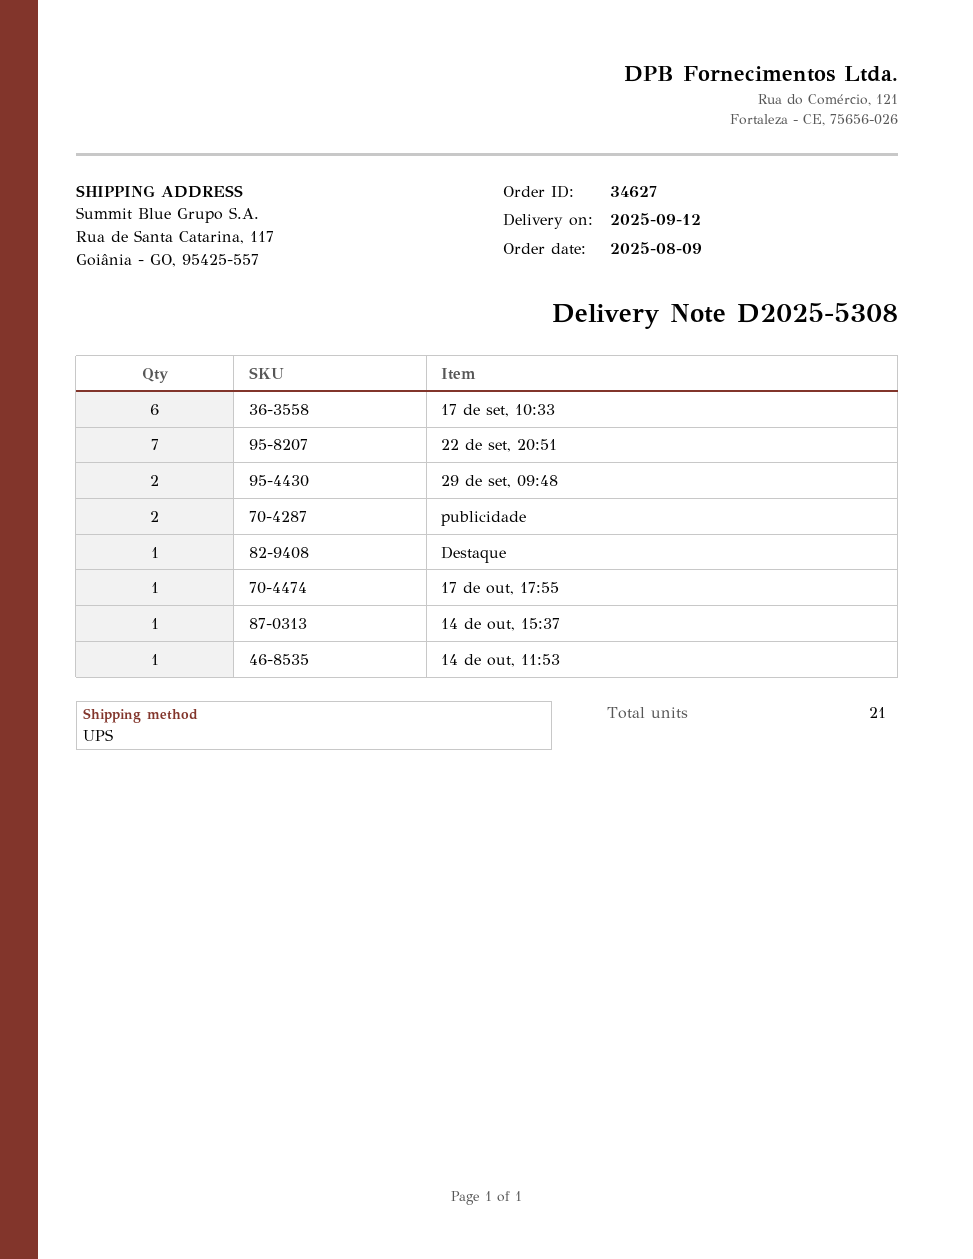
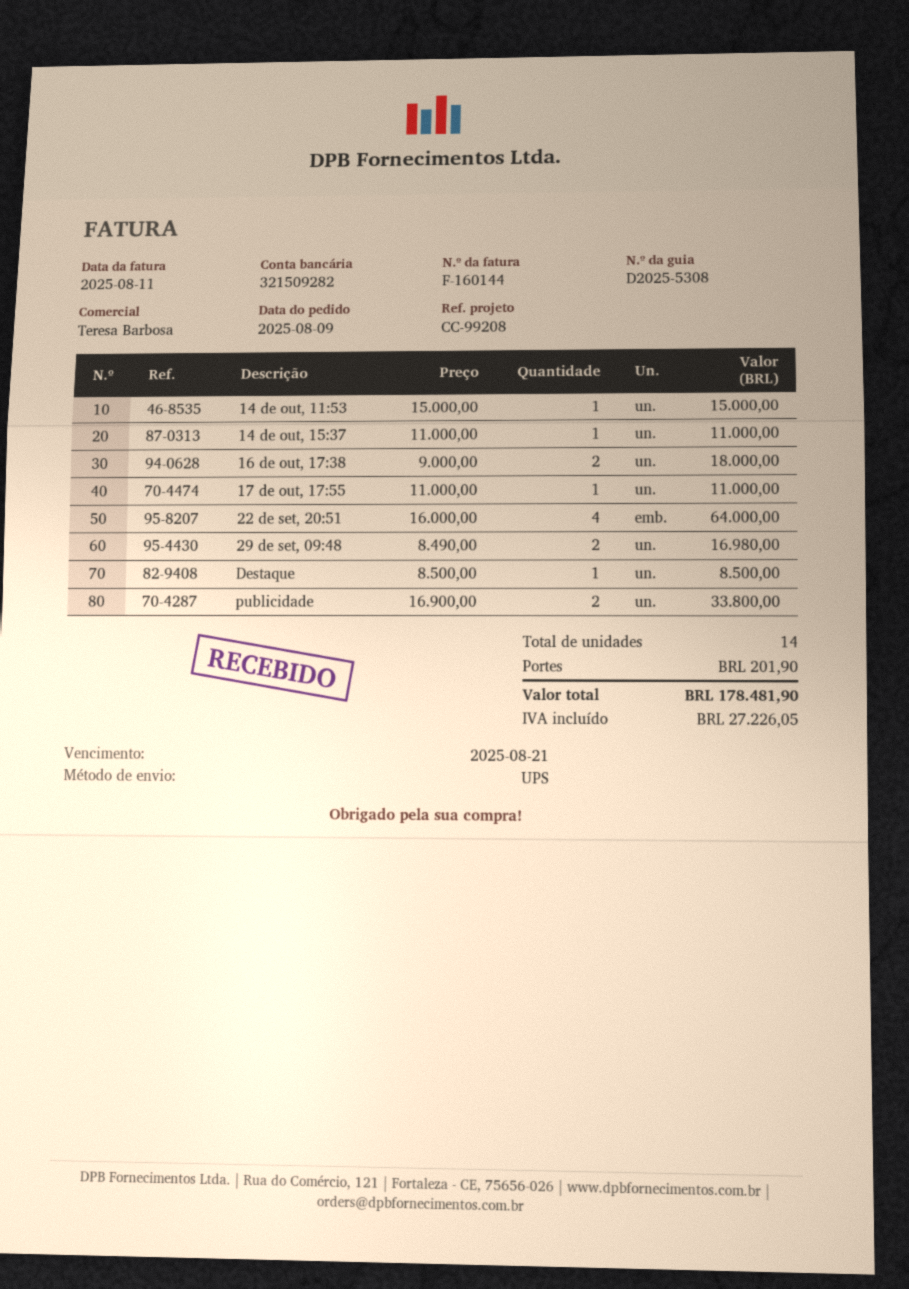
17 de set, 10:33: 6 -> none
22 de set, 20:51: 7 -> 4
16 de out, 17:38: none -> 2
total quantity: 21 -> 14

